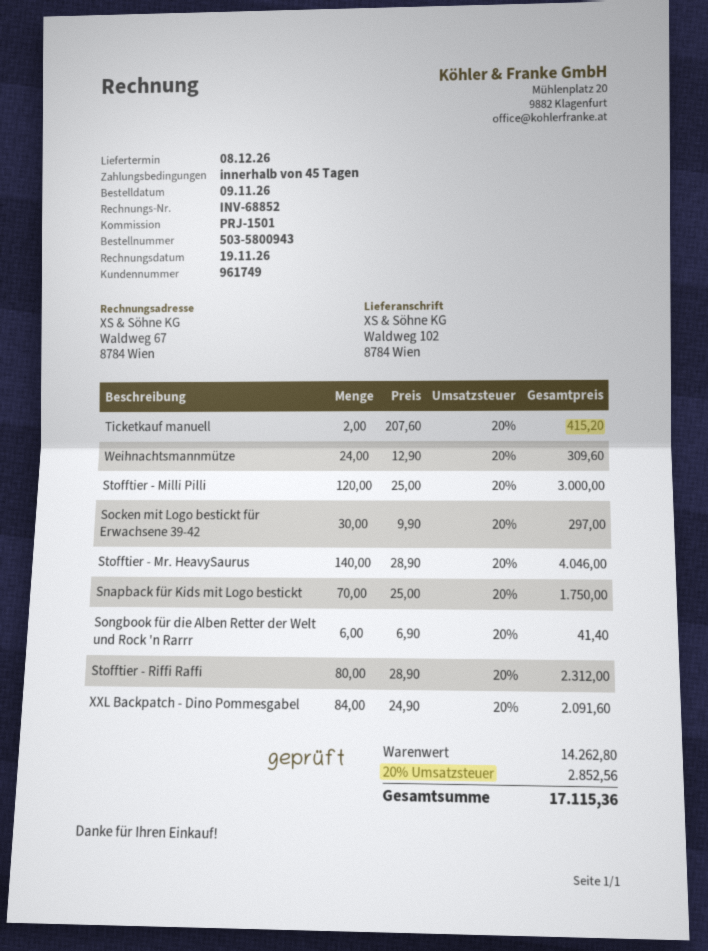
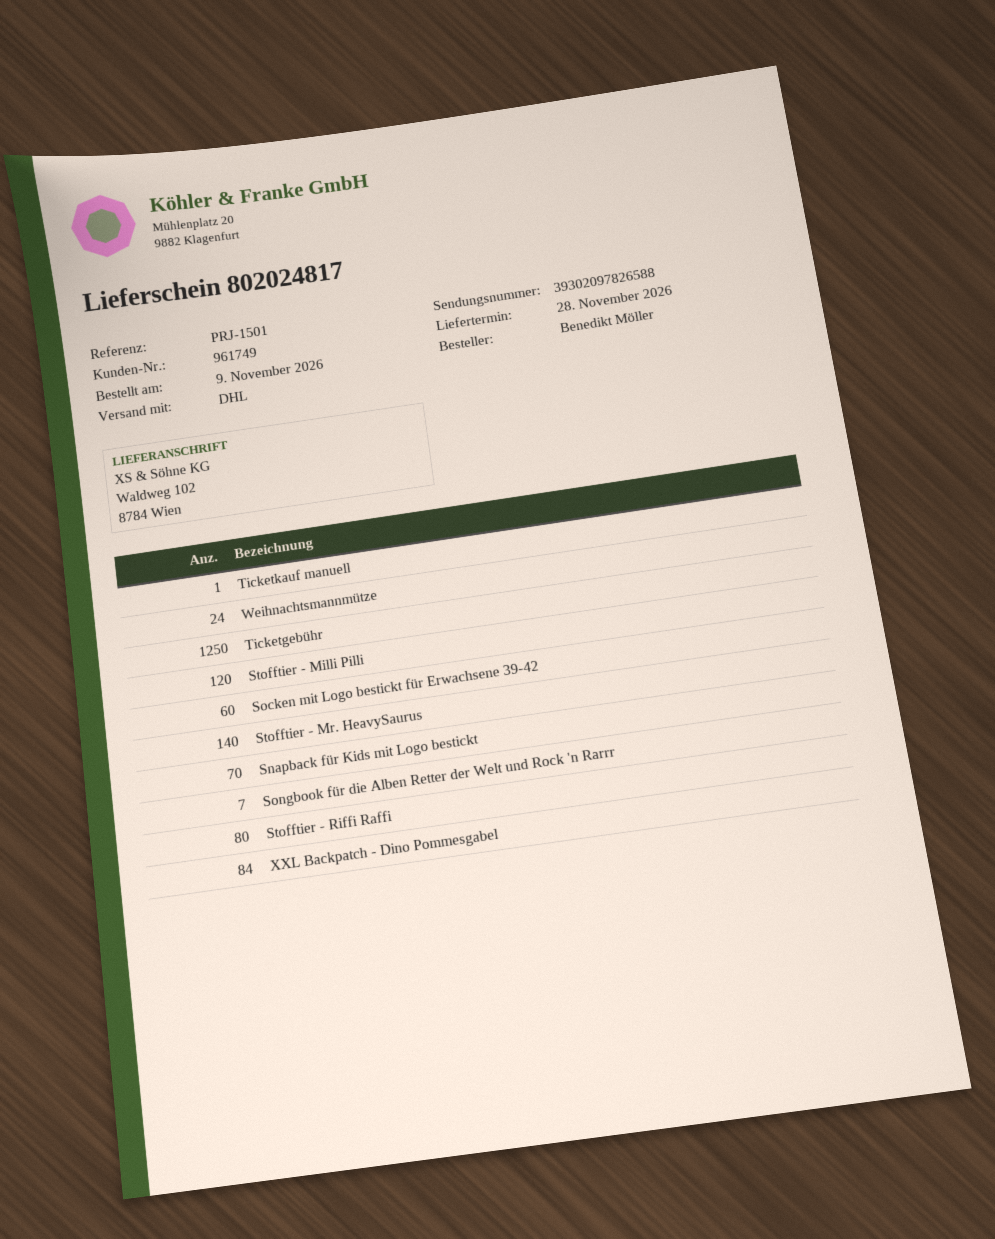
delivery date: 2026-12-08 -> 2026-11-28
Ticketkauf manuell: 2 -> 1
Socken mit Logo bestickt für Erwachsene 39-42: 30 -> 60
Songbook für die Alben Retter der Welt und Rock 'n Rarrr: 6 -> 7
Ticketgebühr: none -> 1250

